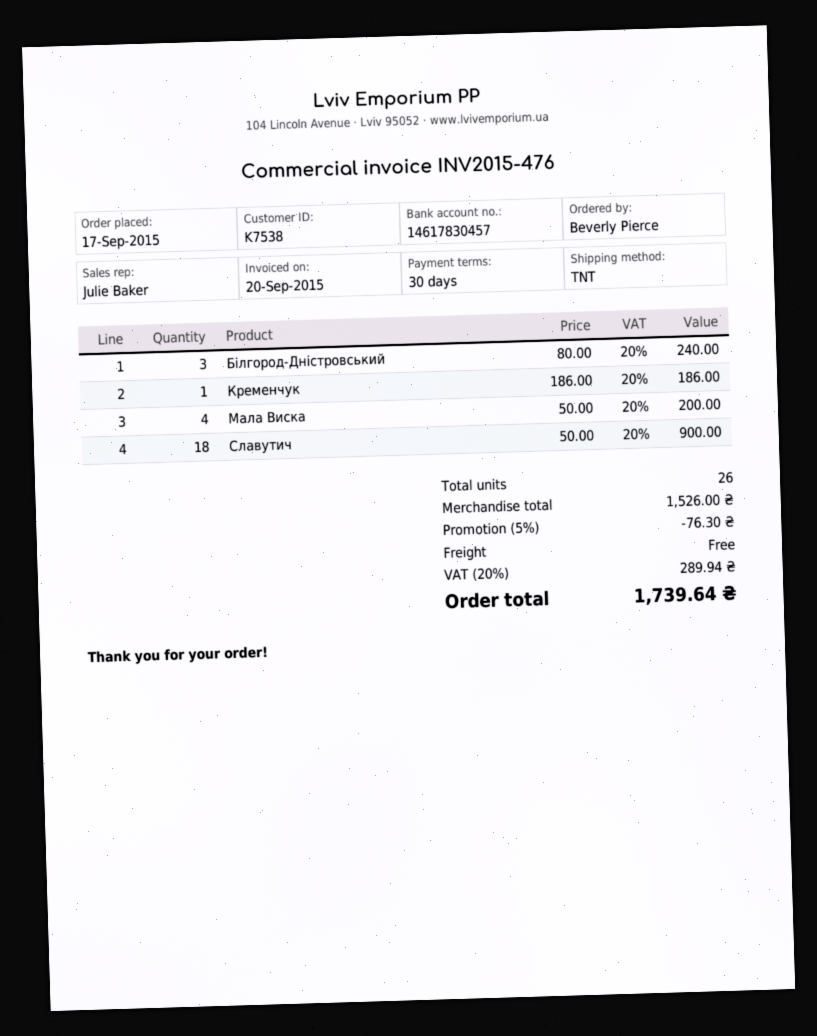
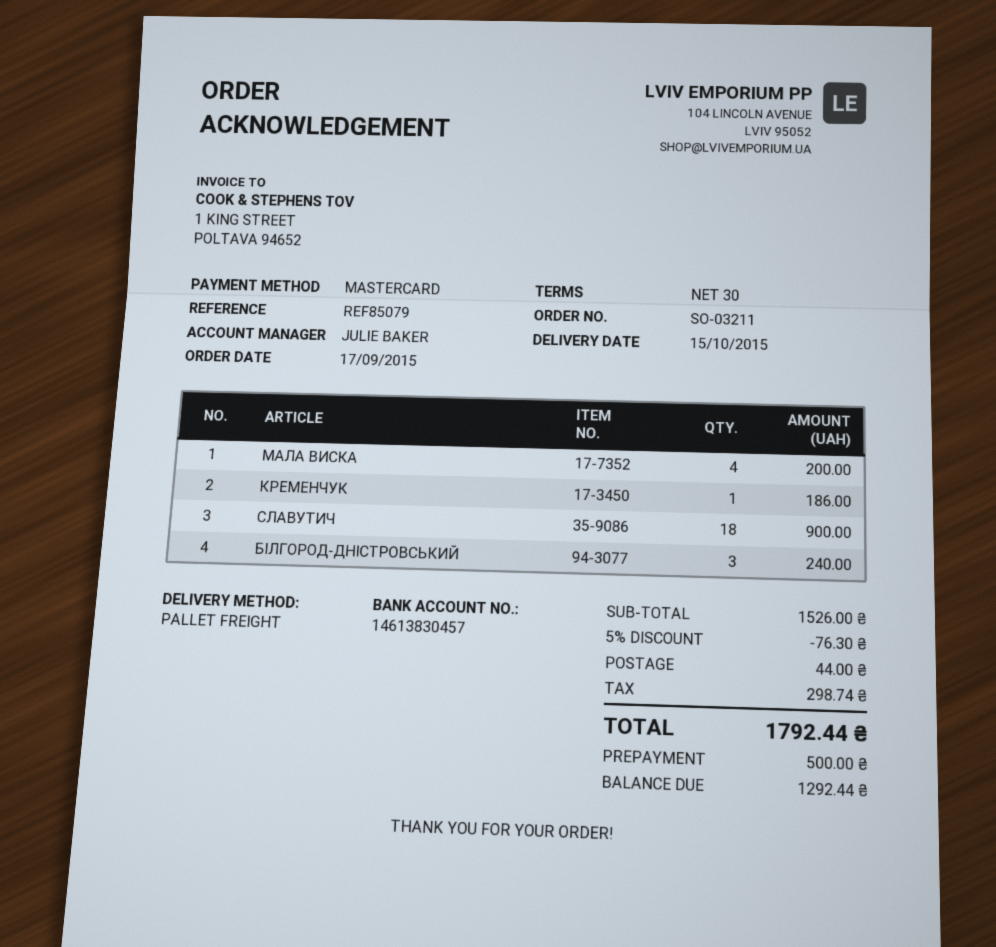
bank account: 14617830457 -> 14613830457
shipping method: TNT -> pallet freight
shipping: 0.00 -> 44.00
tax: 289.94 -> 298.74
total: 1739.64 -> 1792.44

